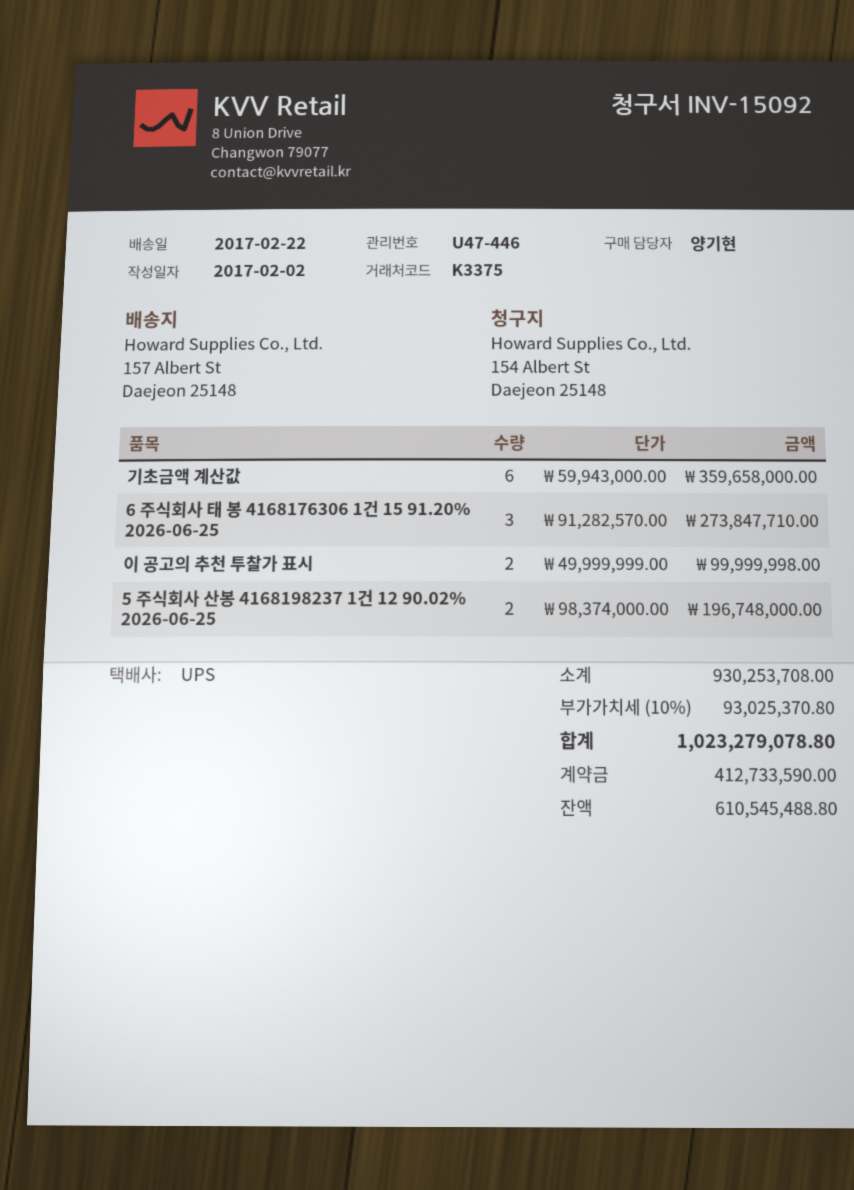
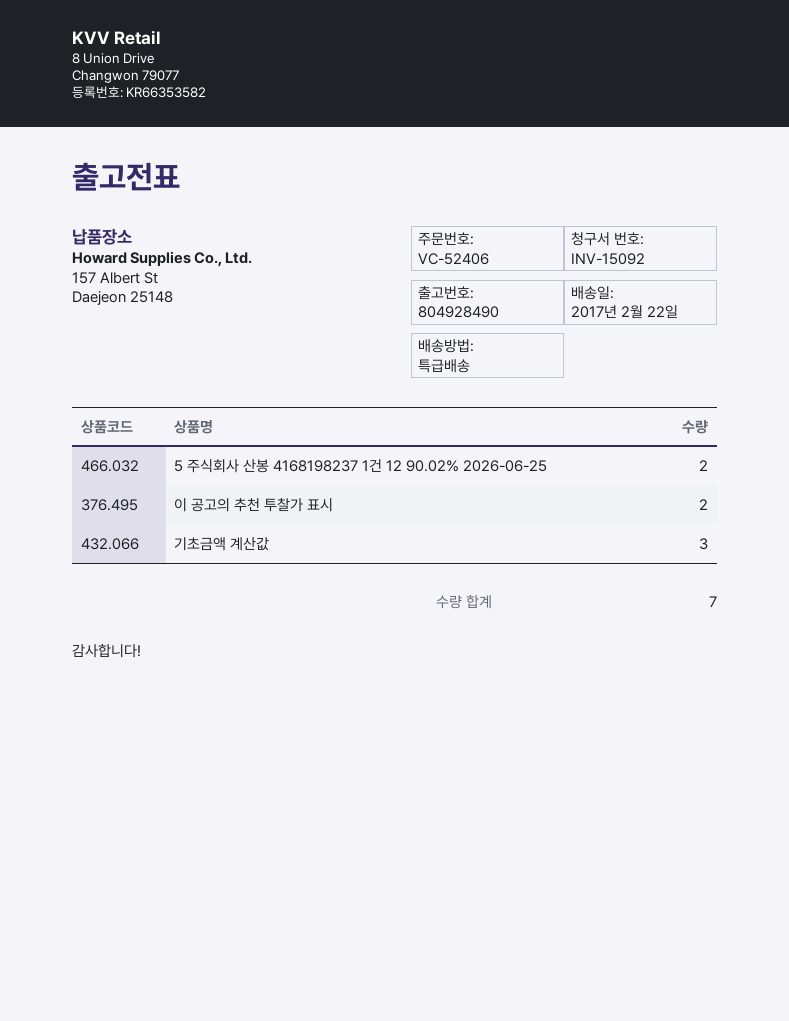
shipping method: UPS -> express
기초금액 계산값: 6 -> 3
6 주식회사 태 봉 4168176306 1건 15 91.20% 2026-06-25: 3 -> none

